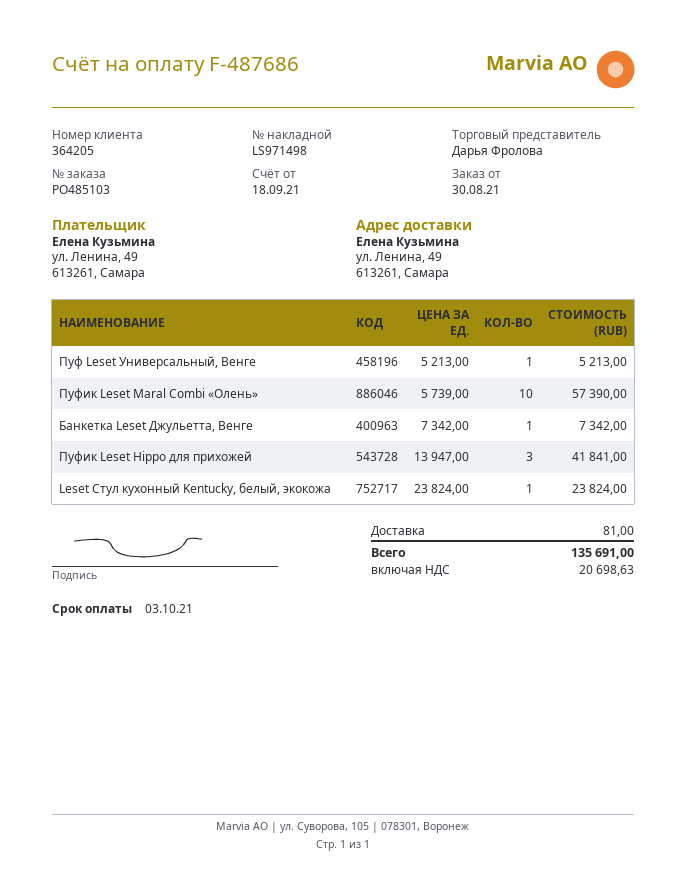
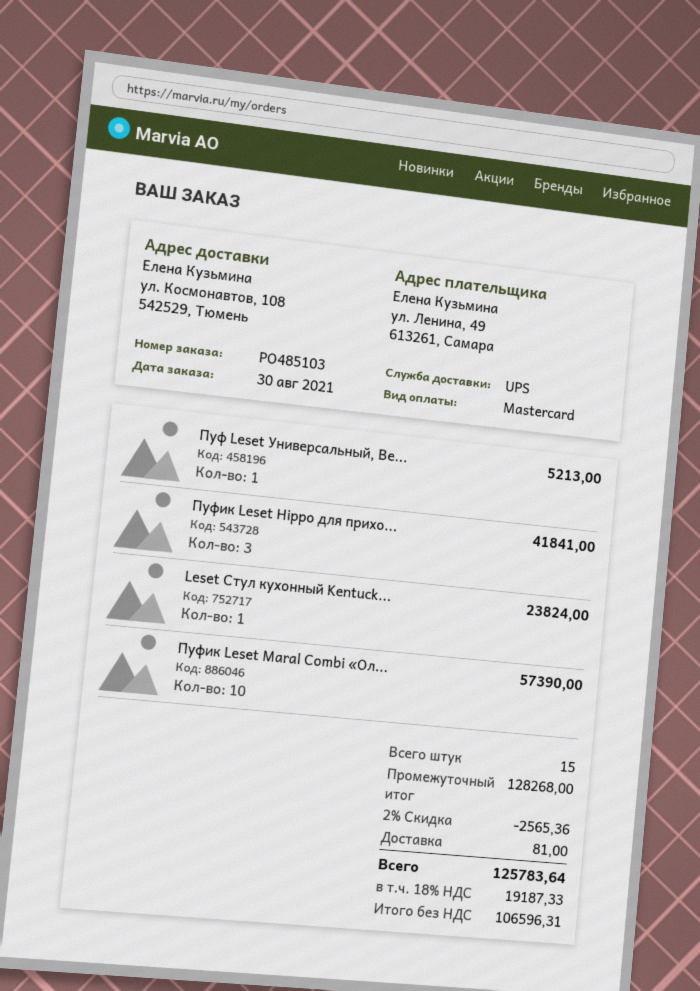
ship to: ул. Ленина, 49, 613261, Самара -> ул. Космонавтов, 108, 542529, Тюмень
Банкетка Leset Джульетта, Венге: 1 for 7342.00 -> none
discount: none -> 2% = 2565.36
tax: 20698.63 -> 19187.33
total: 135691.00 -> 125783.64

